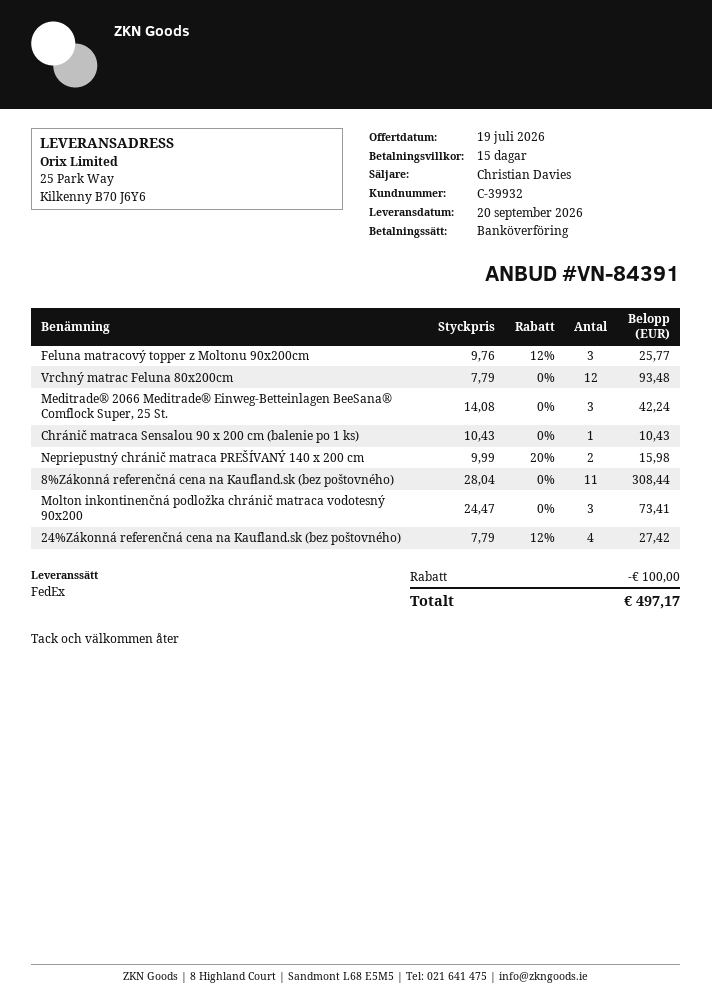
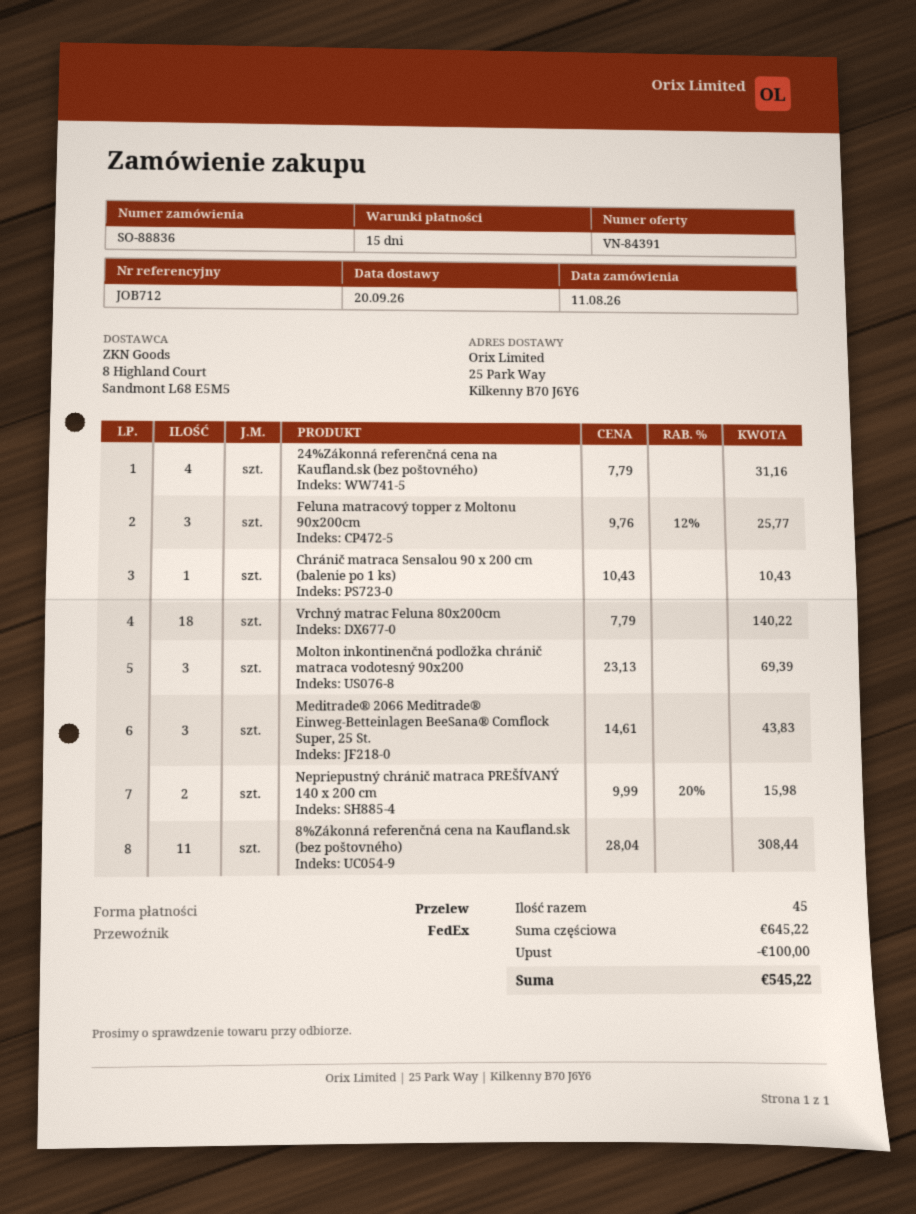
Vrchný matrac Feluna 80x200cm: 12 x 7.79 = 93.48 -> 18 x 7.79 = 140.22
Meditrade® 2066 Meditrade® Einweg-Betteinlagen BeeSana® Comflock Super, 25 St.: 3 x 14.08 = 42.24 -> 3 x 14.61 = 43.83
Molton inkontinenčná podložka chránič matraca vodotesný 90x200: 3 x 24.47 = 73.41 -> 3 x 23.13 = 69.39
24%Zákonná referenčná cena na Kaufland.sk (bez poštovného): 4 x 7.79 - 12% = 27.42 -> 4 x 7.79 = 31.16
total: 497.17 -> 545.22

